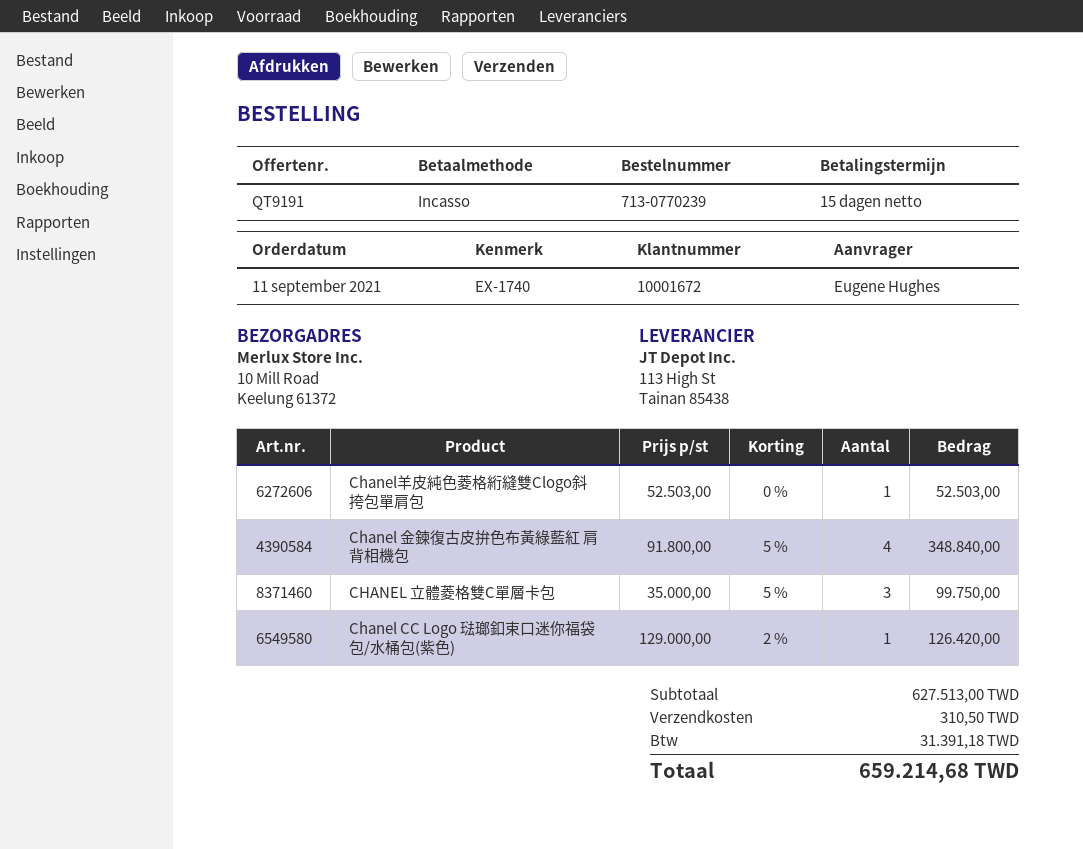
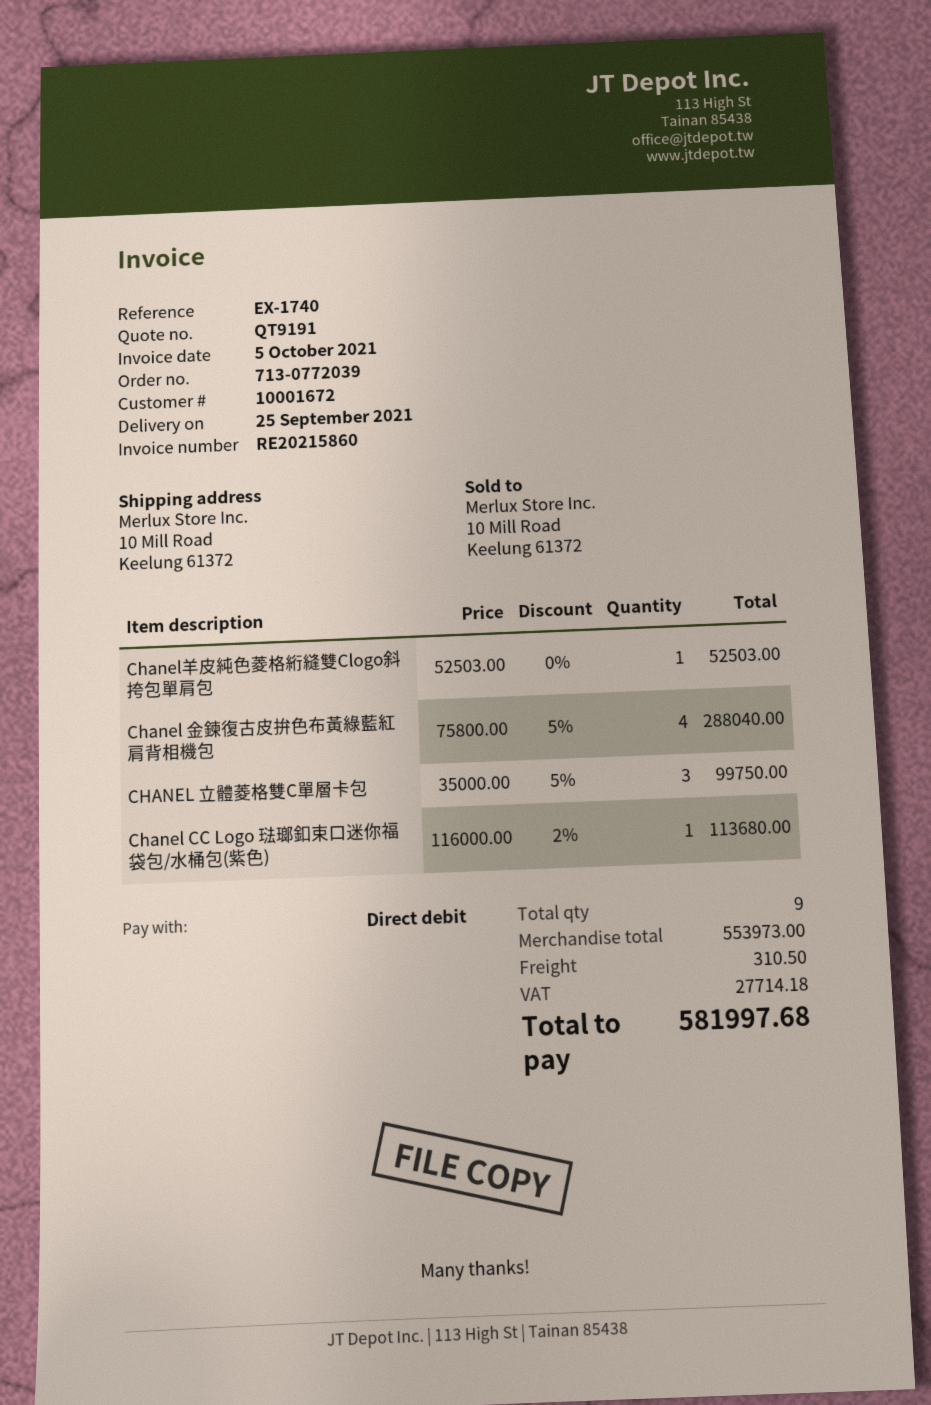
order number: 713-0770239 -> 713-0772039
Chanel 金鍊復古皮拚色布黃綠藍紅 肩背相機包: 4 x 91800.00 - 5% = 348840.00 -> 4 x 75800.00 - 5% = 288040.00
Chanel CC Logo 琺瑯釦束口迷你福袋包/水桶包(紫色): 1 x 129000.00 - 2% = 126420.00 -> 1 x 116000.00 - 2% = 113680.00
subtotal: 627513.00 -> 553973.00
tax: 31391.18 -> 27714.18
total: 659214.68 -> 581997.68

